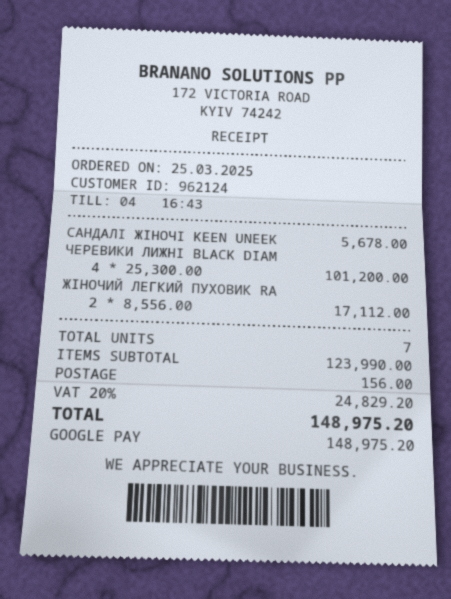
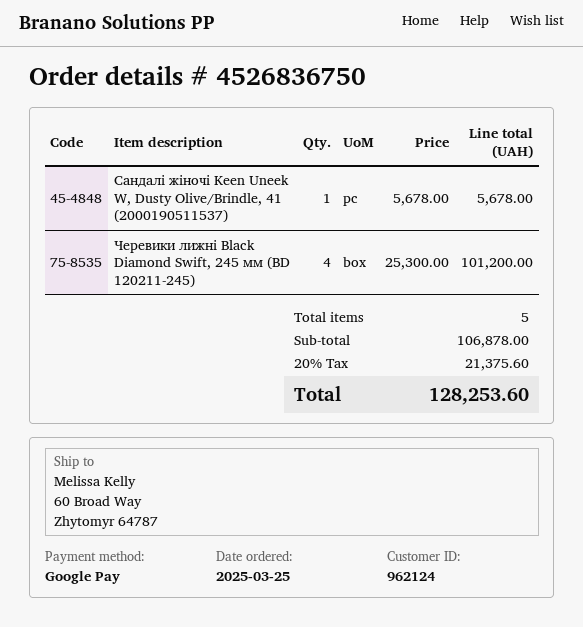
ЖІНОЧИЙ ЛЕГКИЙ ПУХОВИК RA: 2 x 8556.00 = 17112.00 -> none
total quantity: 7 -> 5
subtotal: 123990.00 -> 106878.00
shipping: 156.00 -> none
tax: 20% = 24829.20 -> 20% = 21375.60
total: 148975.20 -> 128253.60

